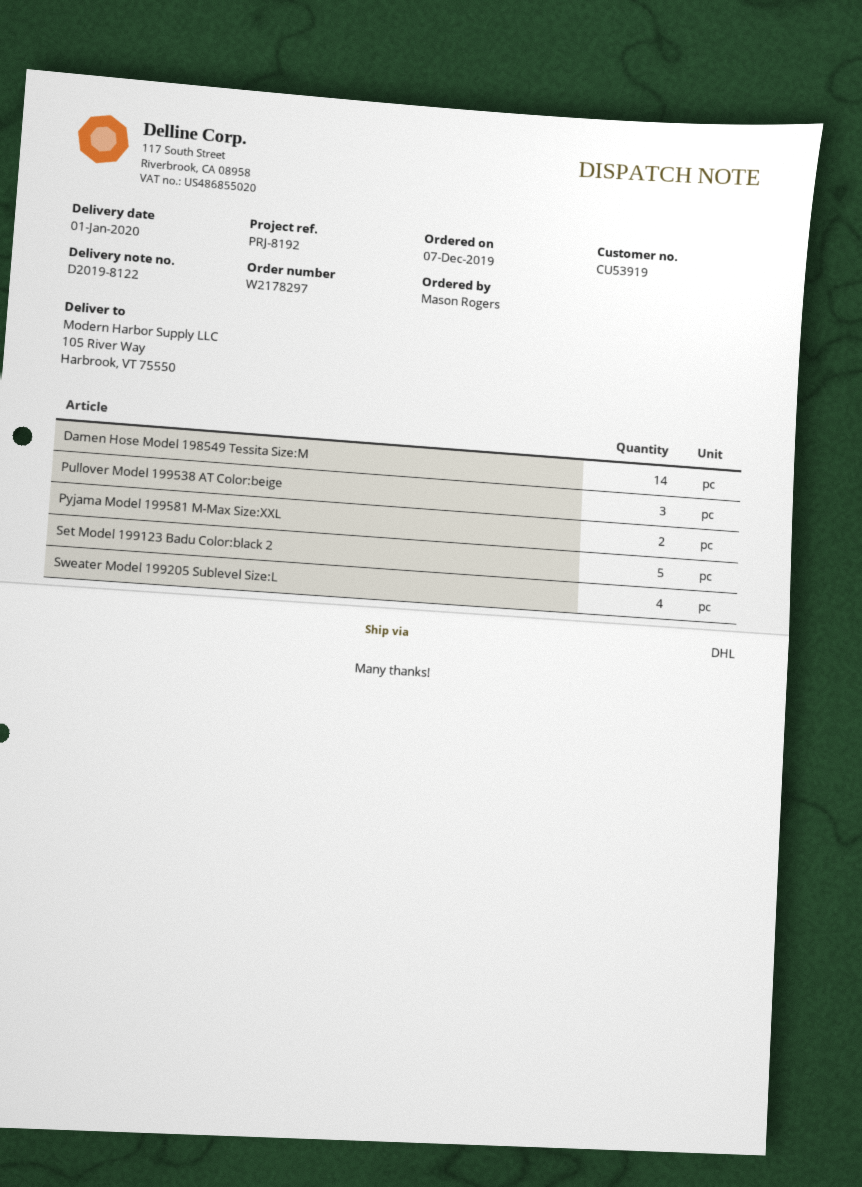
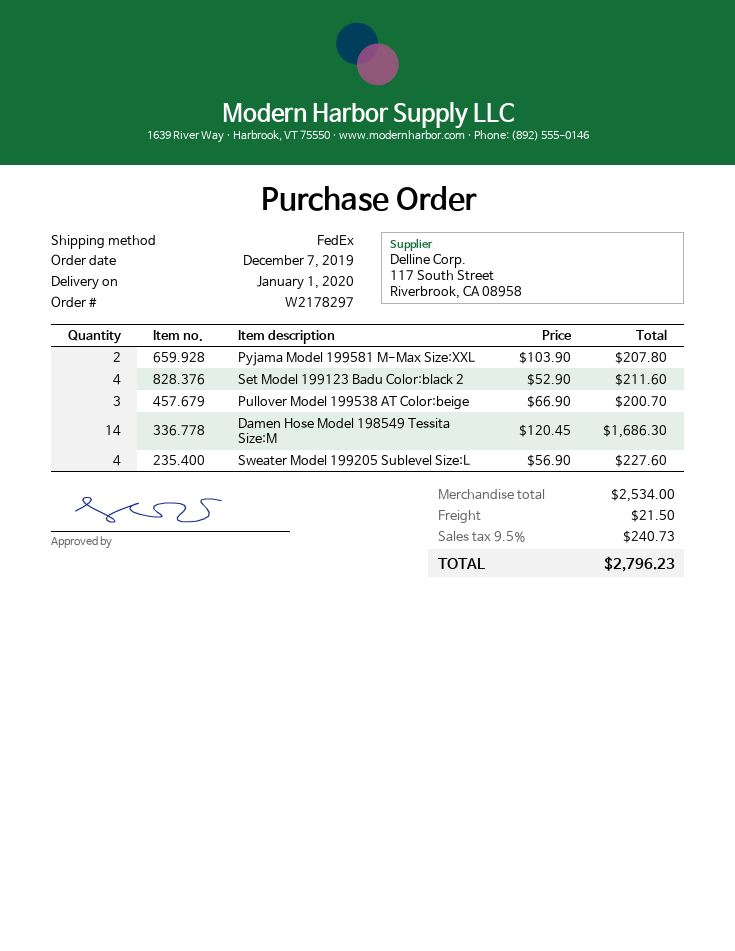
shipping method: DHL -> FedEx
Set Model 199123 Badu Color:black 2: 5 -> 4

